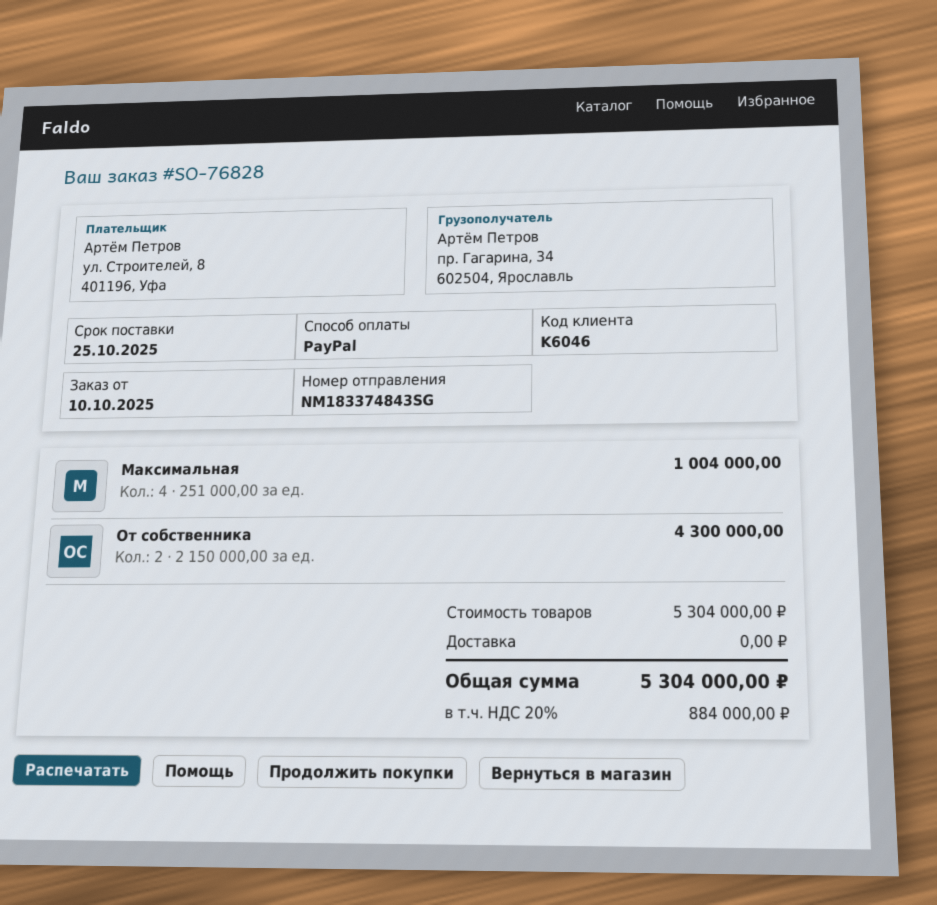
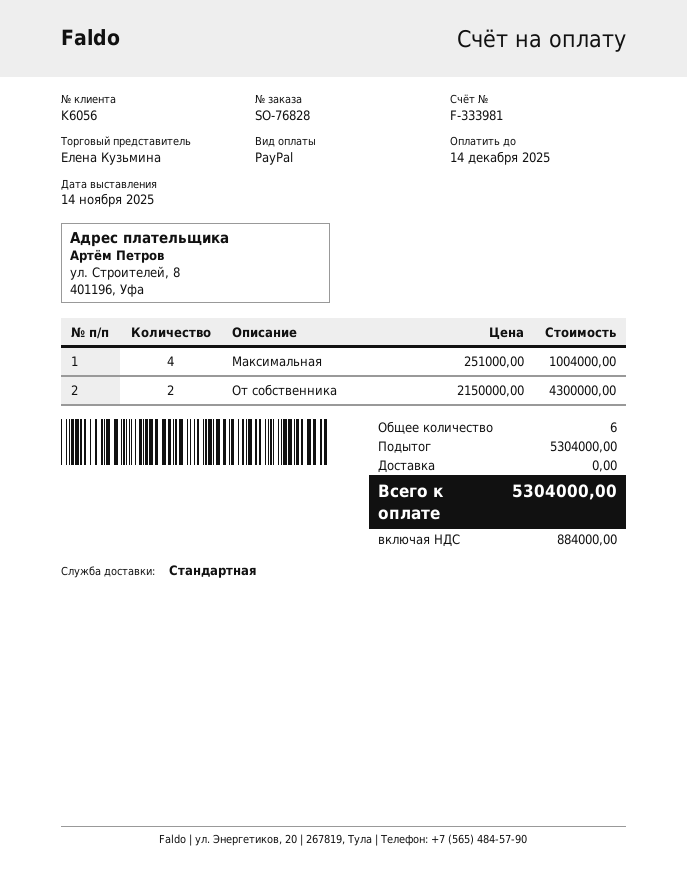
customer number: K6046 -> K6056

